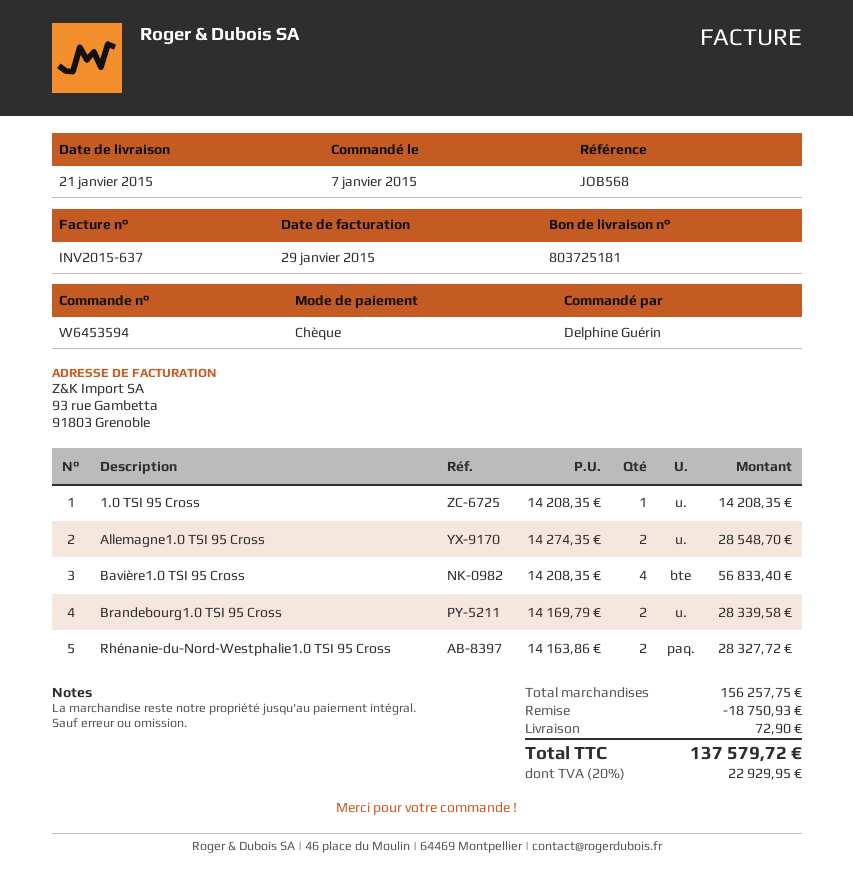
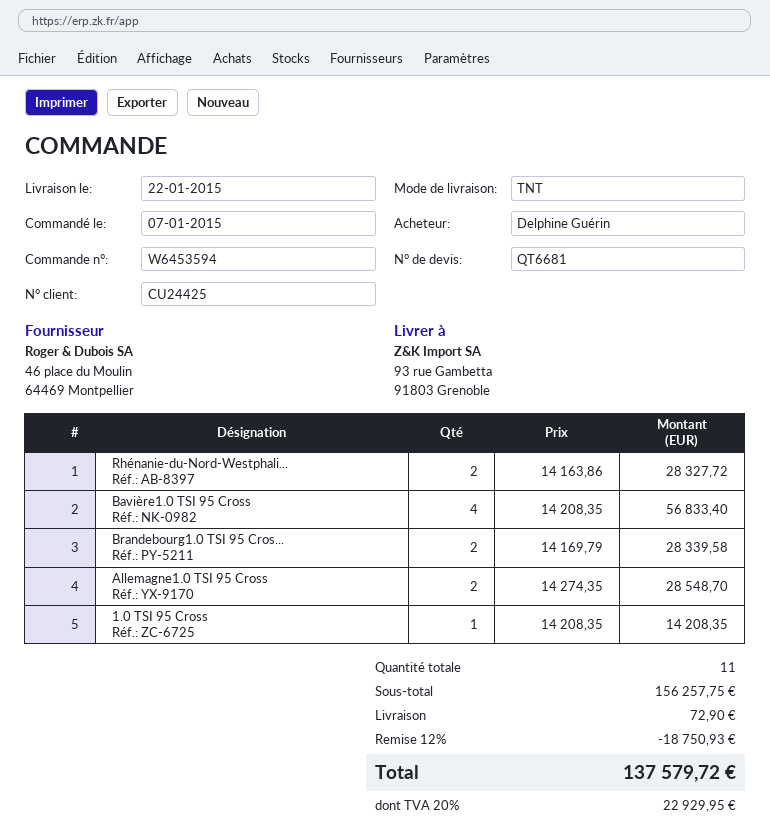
delivery date: 2015-01-21 -> 2015-01-22

